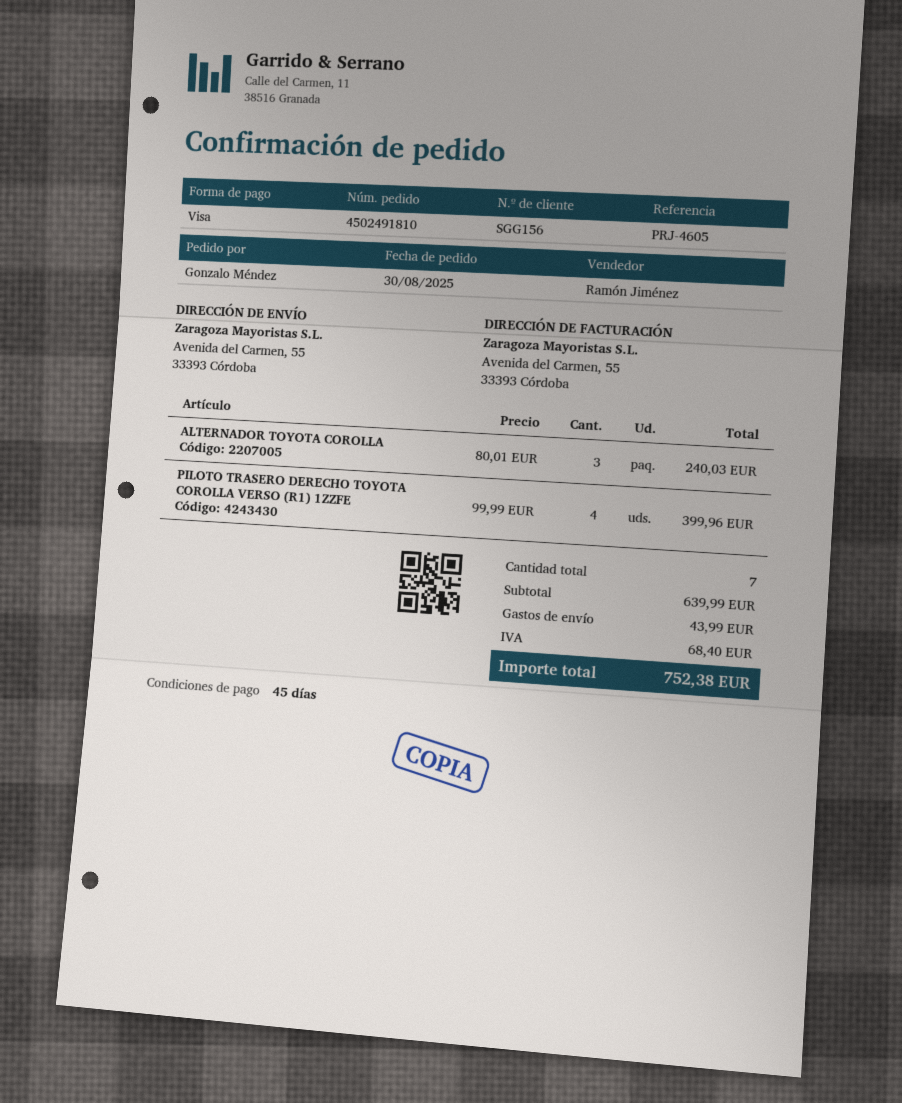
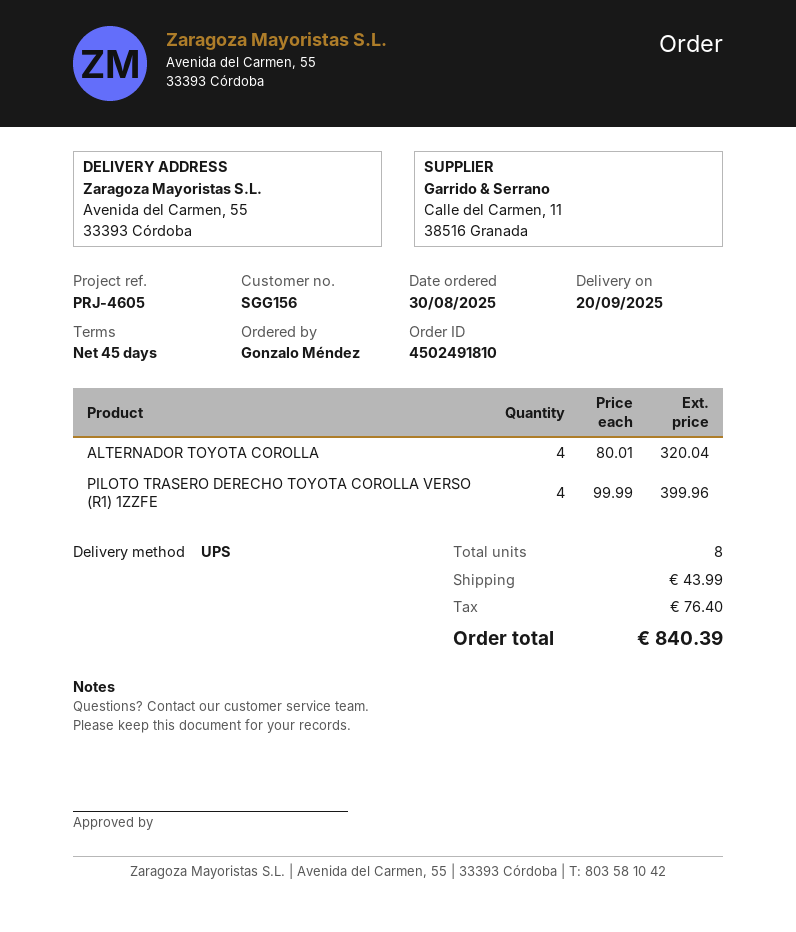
ALTERNADOR TOYOTA COROLLA: 3 x 80.01 = 240.03 -> 4 x 80.01 = 320.04
total quantity: 7 -> 8
tax: 68.40 -> 76.40
total: 752.38 -> 840.39

